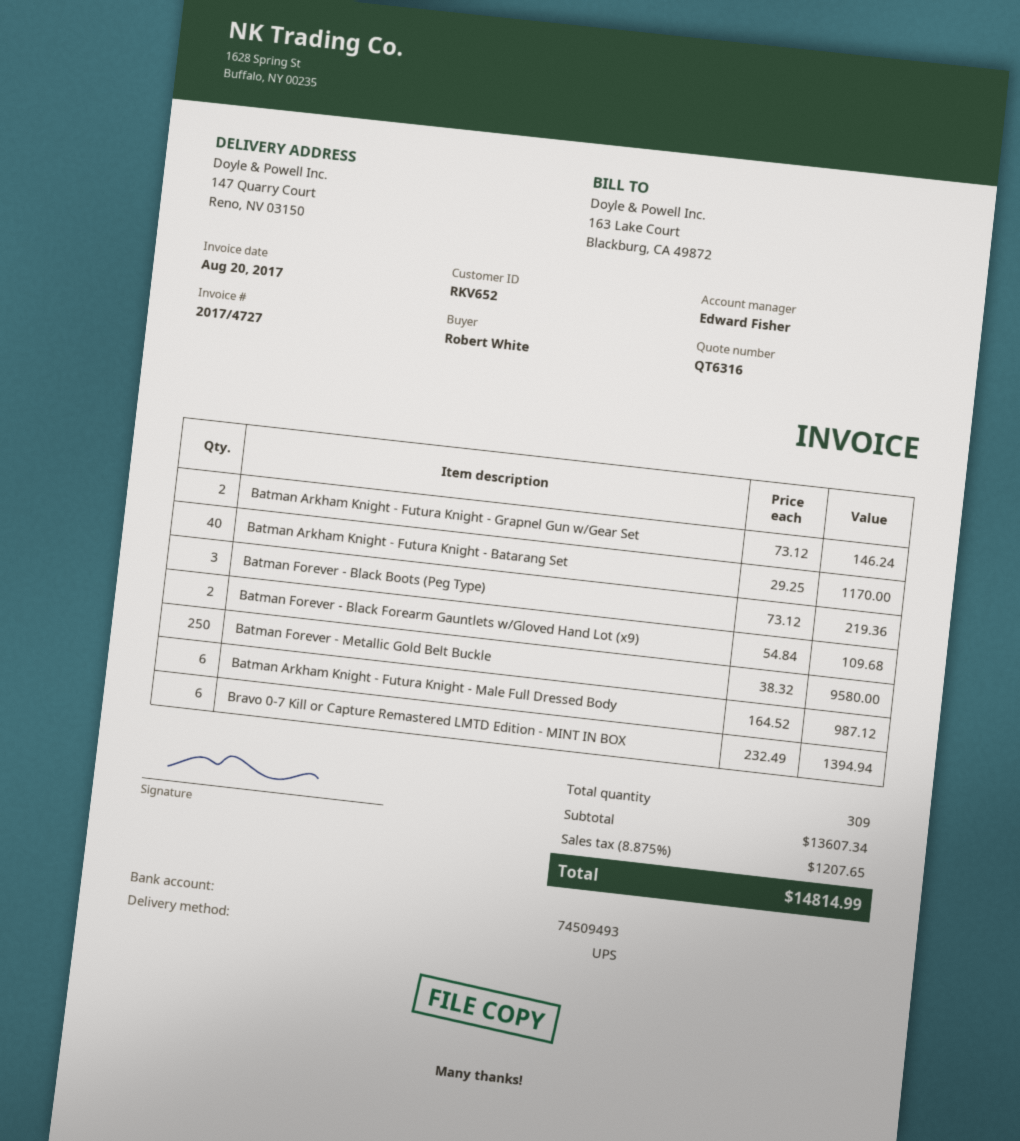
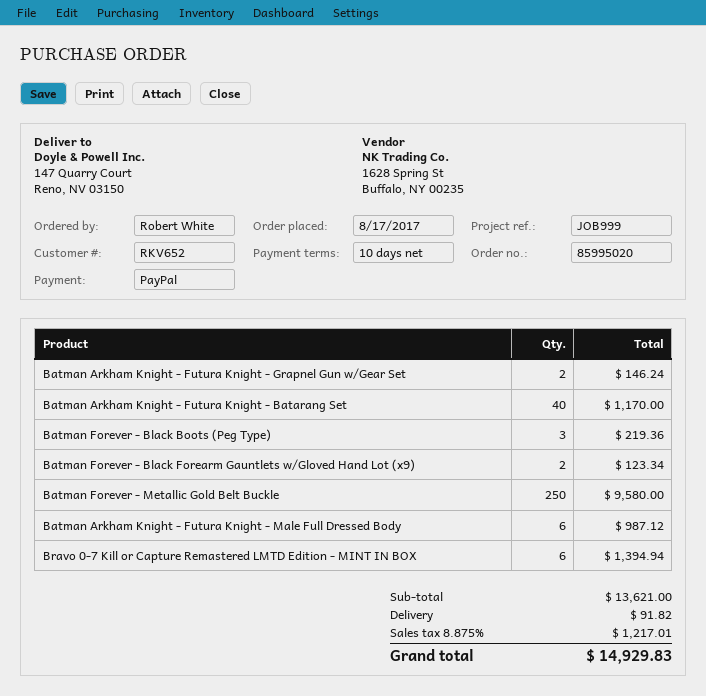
Batman Forever - Black Forearm Gauntlets w/Gloved Hand Lot (x9): 2 for 109.68 -> 2 for 123.34
subtotal: 13607.34 -> 13621.00
shipping: none -> 91.82
tax: 8.875% = 1207.65 -> 8.875% = 1217.01
total: 14814.99 -> 14929.83

